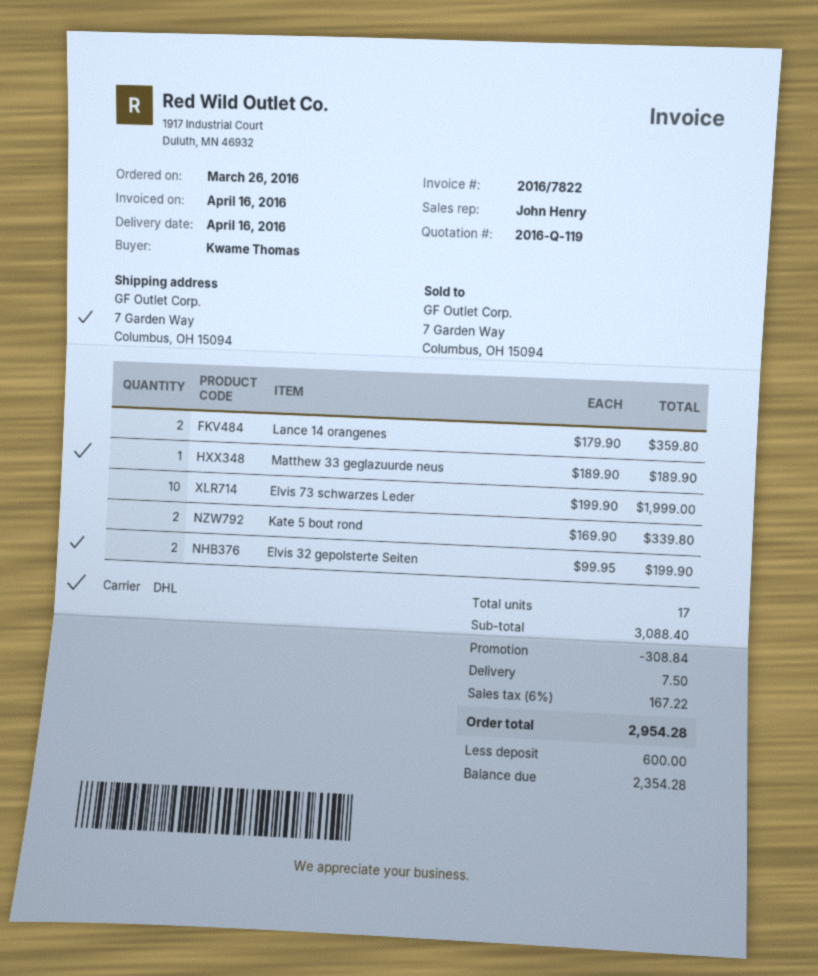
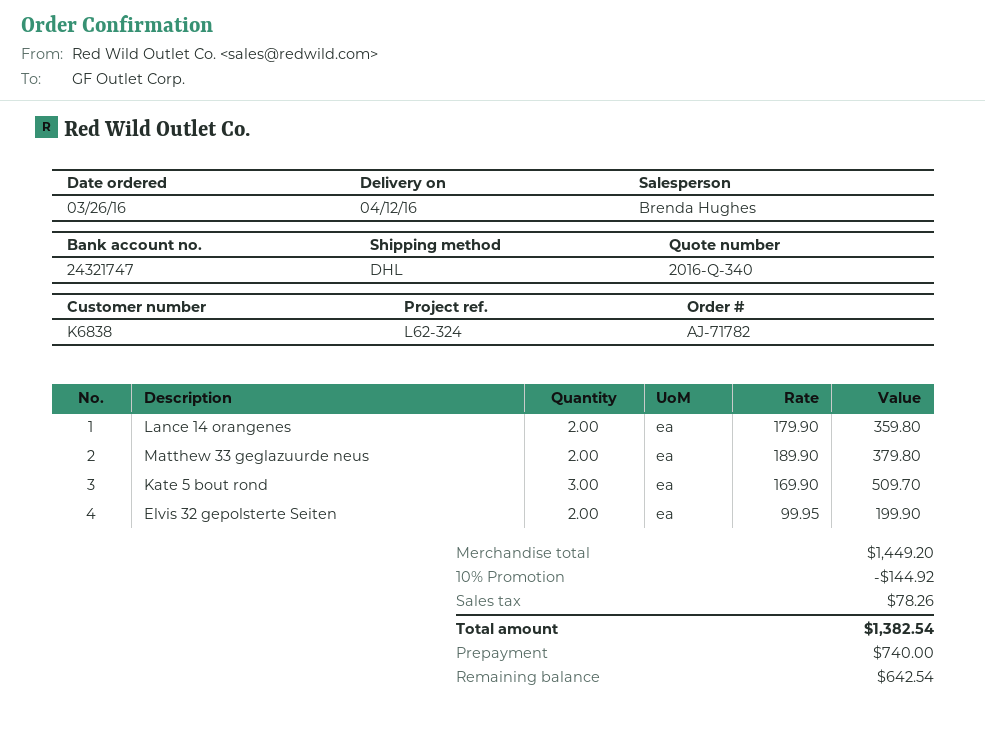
quote number: 2016-Q-119 -> 2016-Q-340
delivery date: 2016-04-16 -> 2016-04-12
sales rep: John Henry -> Brenda Hughes
Matthew 33 geglazuurde neus: 1 x 189.90 = 189.90 -> 2 x 189.90 = 379.80
Elvis 73 schwarzes Leder: 10 x 199.90 = 1999.00 -> none
Kate 5 bout rond: 2 x 169.90 = 339.80 -> 3 x 169.90 = 509.70
subtotal: 3088.40 -> 1449.20
discount: 308.84 -> 144.92
shipping: 7.50 -> none
tax: 167.22 -> 78.26
total: 2954.28 -> 1382.54
deposit: 600.00 -> 740.00
balance: 2354.28 -> 642.54

